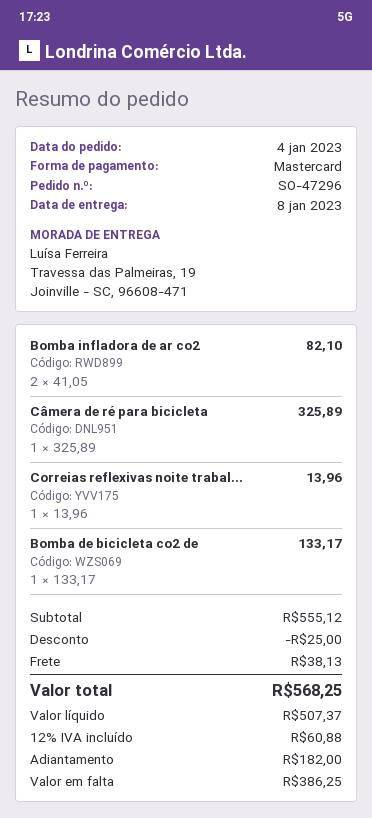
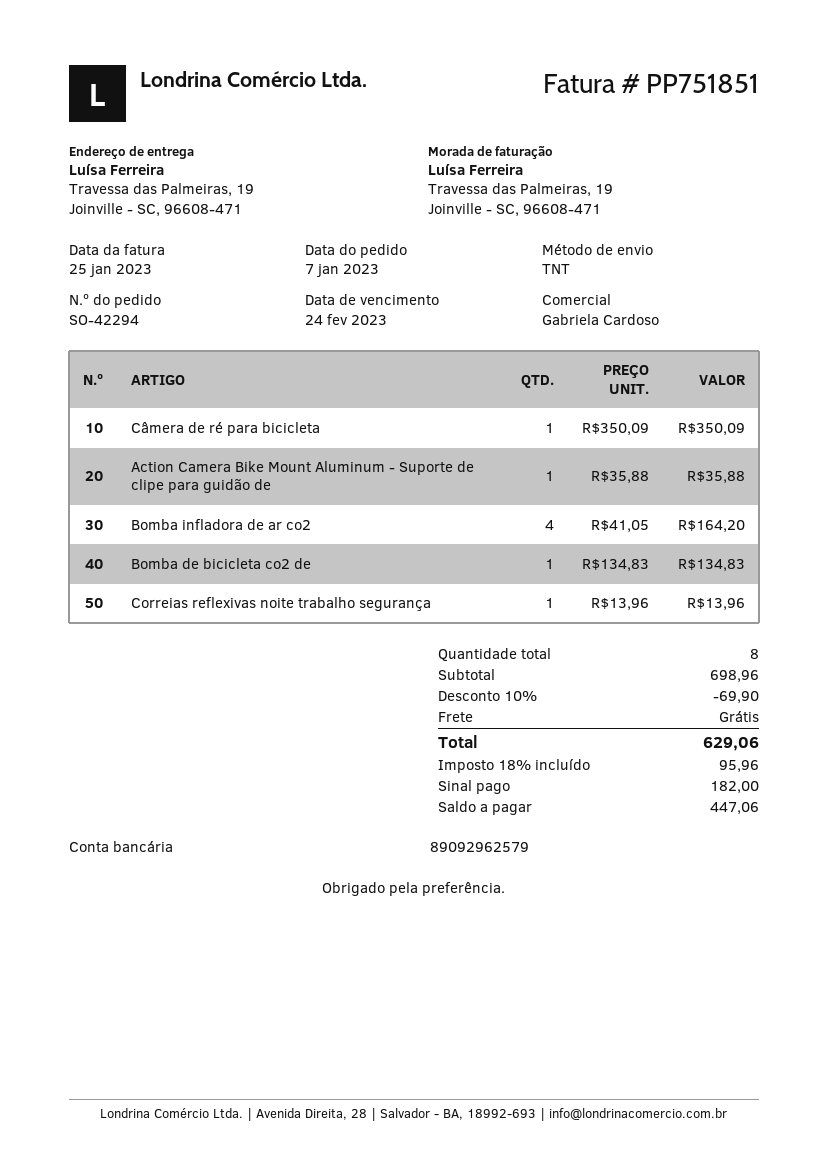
order number: SO-47296 -> SO-42294
order date: 2023-01-04 -> 2023-01-07
Bomba infladora de ar co2: 2 x 41.05 = 82.10 -> 4 x 41.05 = 164.20
Câmera de ré para bicicleta: 1 x 325.89 = 325.89 -> 1 x 350.09 = 350.09
Bomba de bicicleta co2 de: 1 x 133.17 = 133.17 -> 1 x 134.83 = 134.83
Action Camera Bike Mount Aluminum - Suporte de clipe para guidão de: none -> 1 x 35.88 = 35.88
subtotal: 555.12 -> 698.96
discount: 25.00 -> 69.90
shipping: 38.13 -> 0.00
tax: 12% = 60.88 -> 18% = 95.96
total: 568.25 -> 629.06
balance: 386.25 -> 447.06

